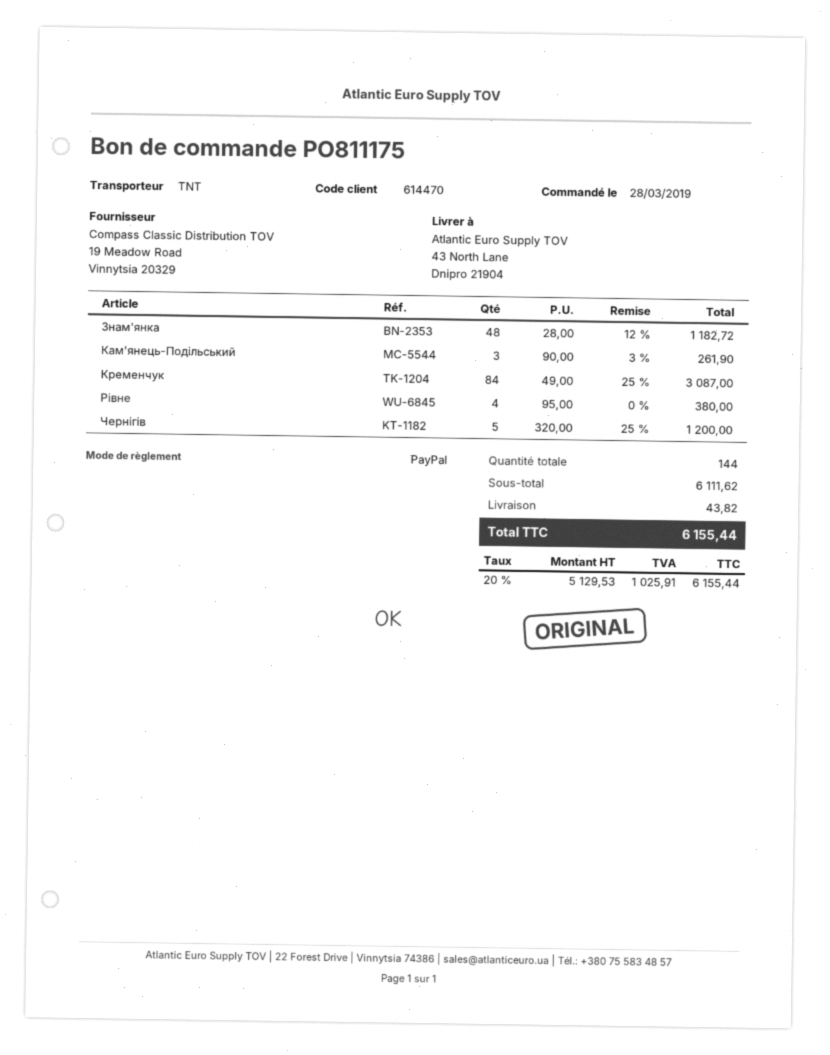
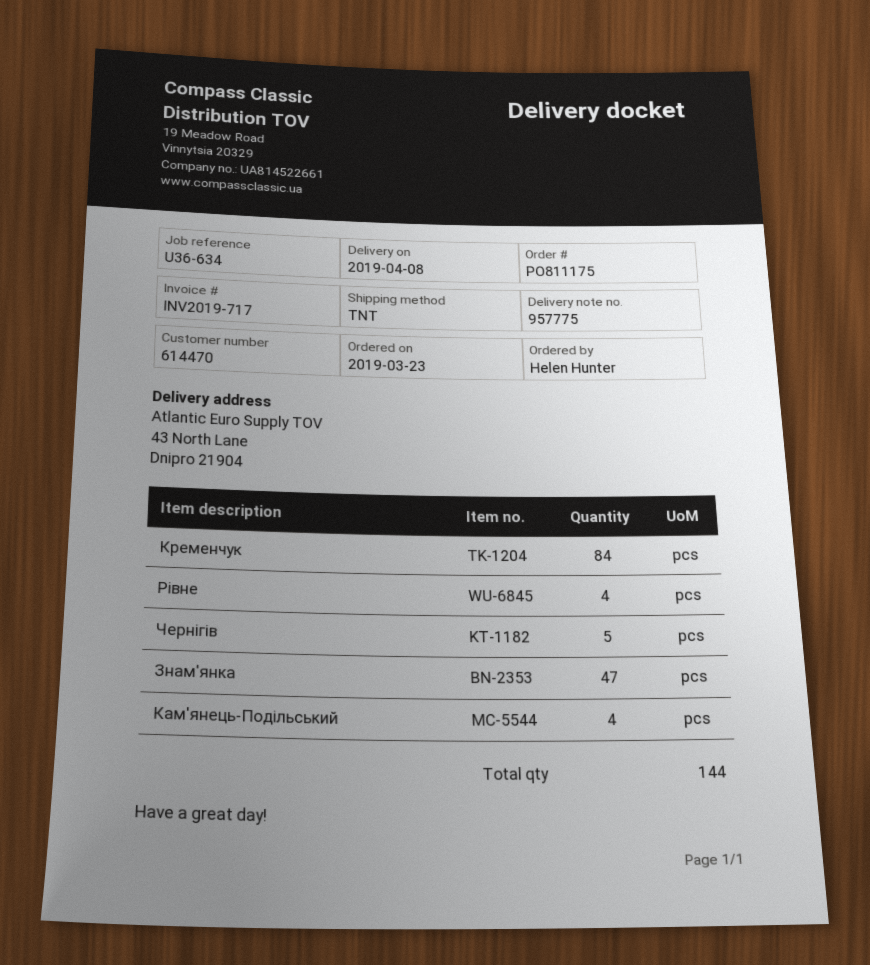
order date: 2019-03-28 -> 2019-03-23
Знам'янка: 48 -> 47
Кам'янець-Подільський: 3 -> 4

